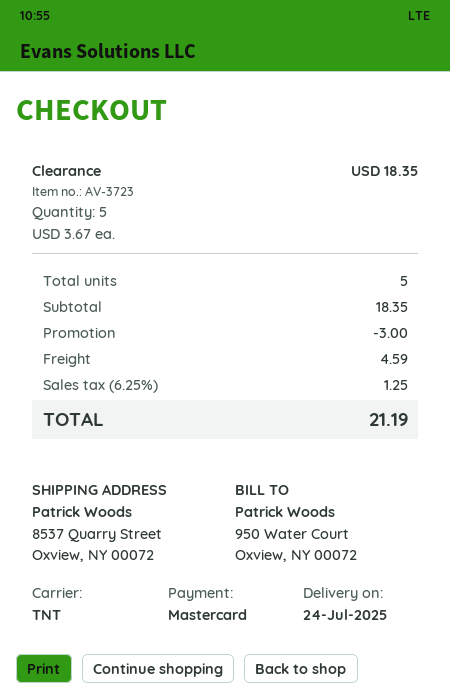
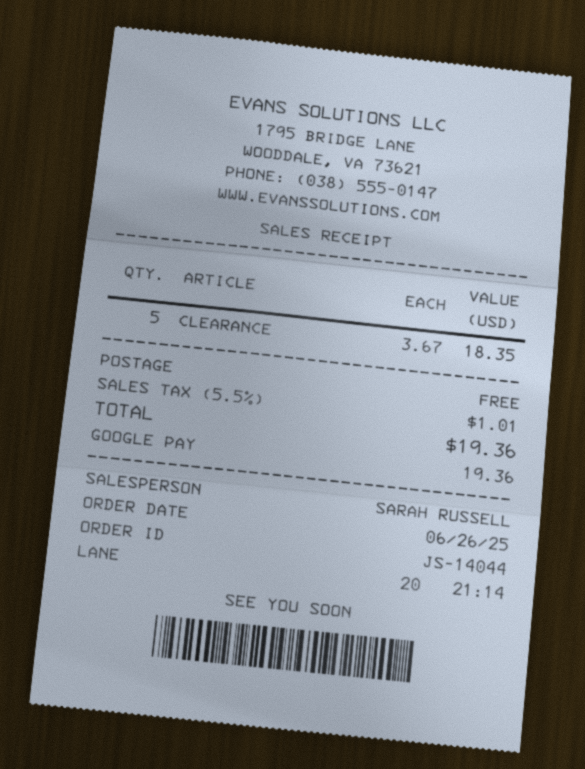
payment method: Mastercard -> Google Pay
discount: 3.00 -> none
shipping: 4.59 -> 0.00
tax: 6.25% = 1.25 -> 5.5% = 1.01
total: 21.19 -> 19.36

